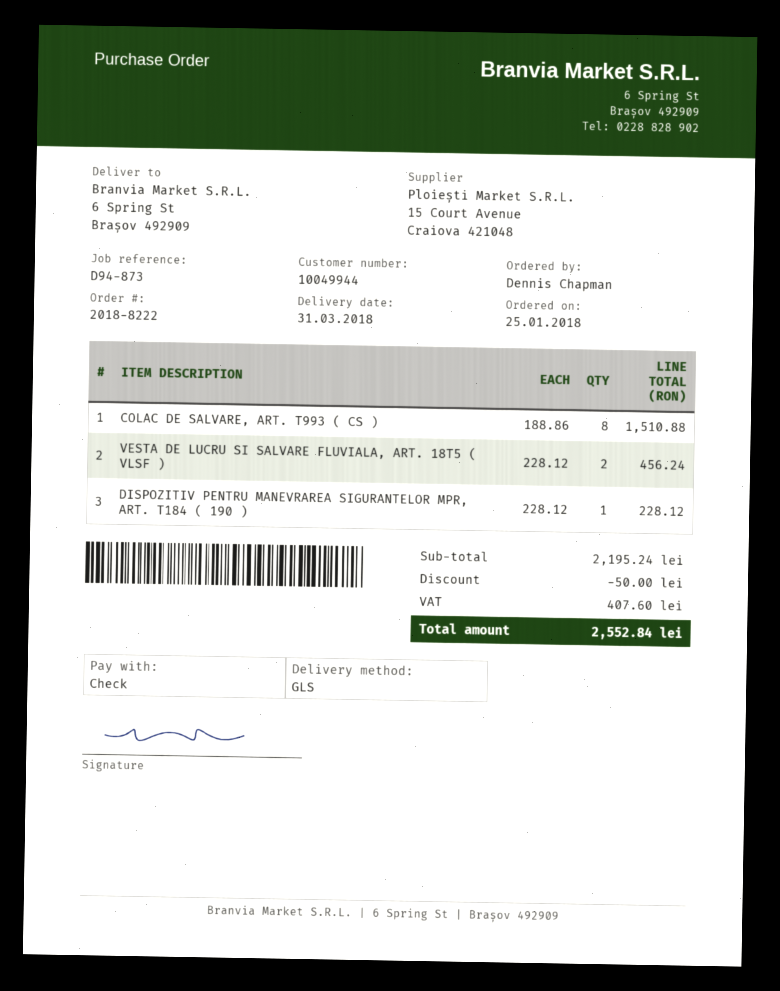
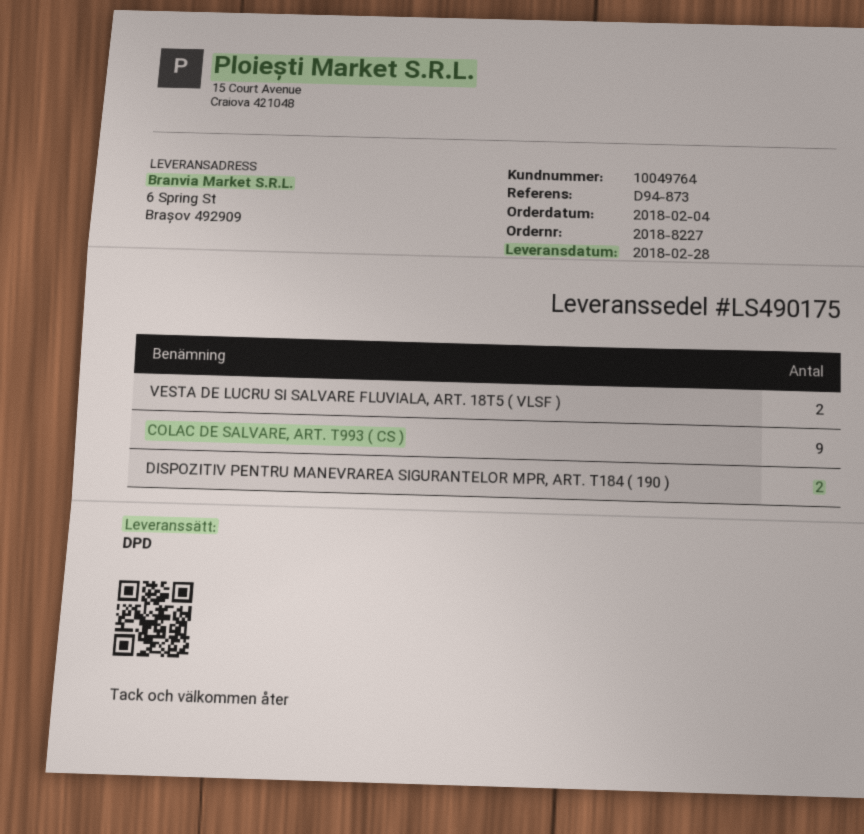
order number: 2018-8222 -> 2018-8227
order date: 2018-01-25 -> 2018-02-04
delivery date: 2018-03-31 -> 2018-02-28
customer number: 10049944 -> 10049764
shipping method: GLS -> DPD
COLAC DE SALVARE, ART. T993 ( CS ): 8 -> 9
DISPOZITIV PENTRU MANEVRAREA SIGURANTELOR MPR, ART. T184 ( 190 ): 1 -> 2

